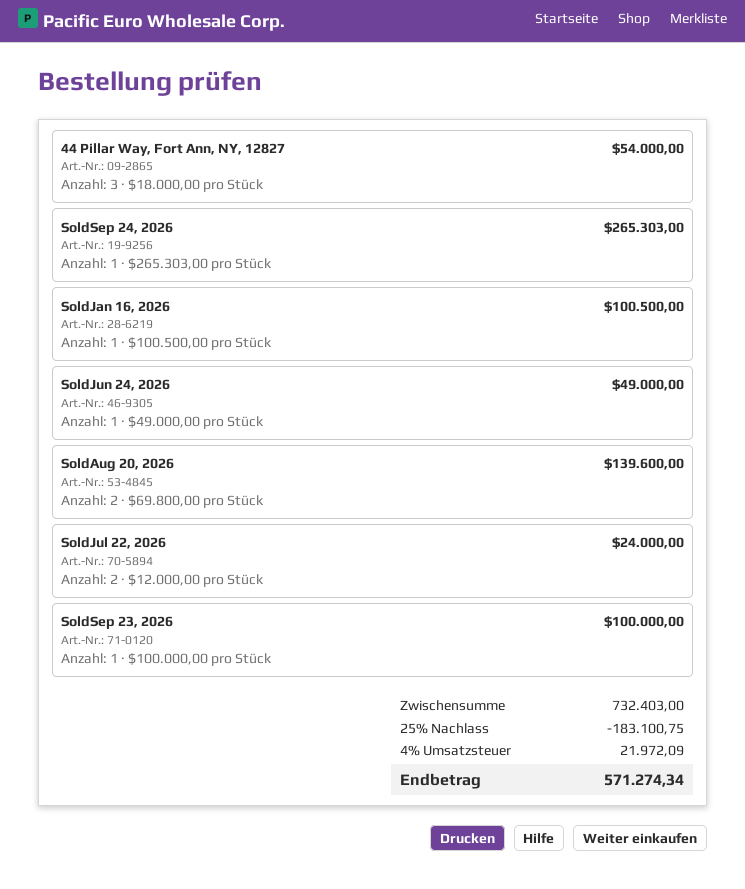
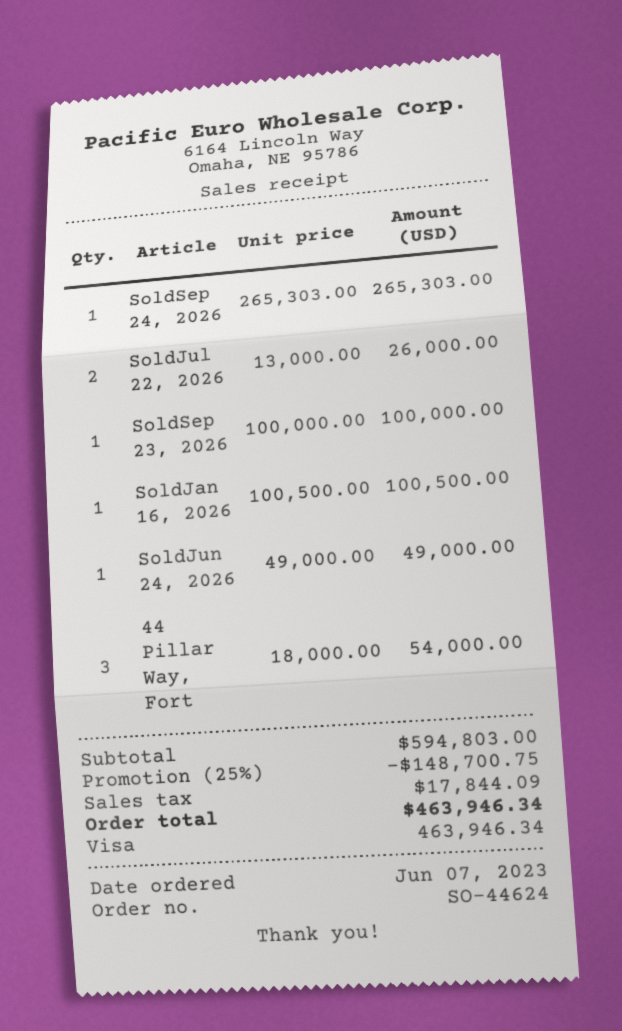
SoldAug 20, 2026: 2 x 69800.00 = 139600.00 -> none
SoldJul 22, 2026: 2 x 12000.00 = 24000.00 -> 2 x 13000.00 = 26000.00
subtotal: 732403.00 -> 594803.00
discount: 25% = 183100.75 -> 25% = 148700.75
tax: 21972.09 -> 17844.09
total: 571274.34 -> 463946.34

